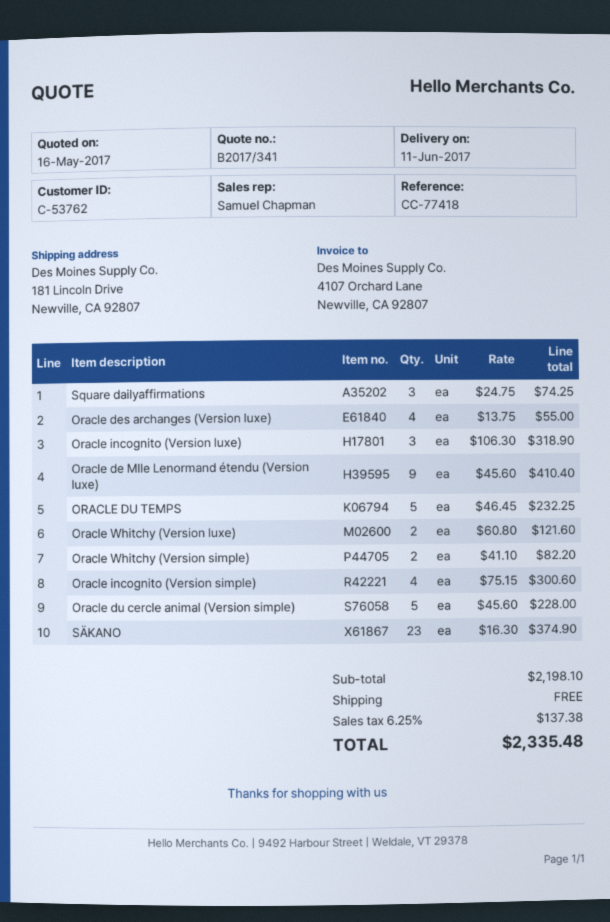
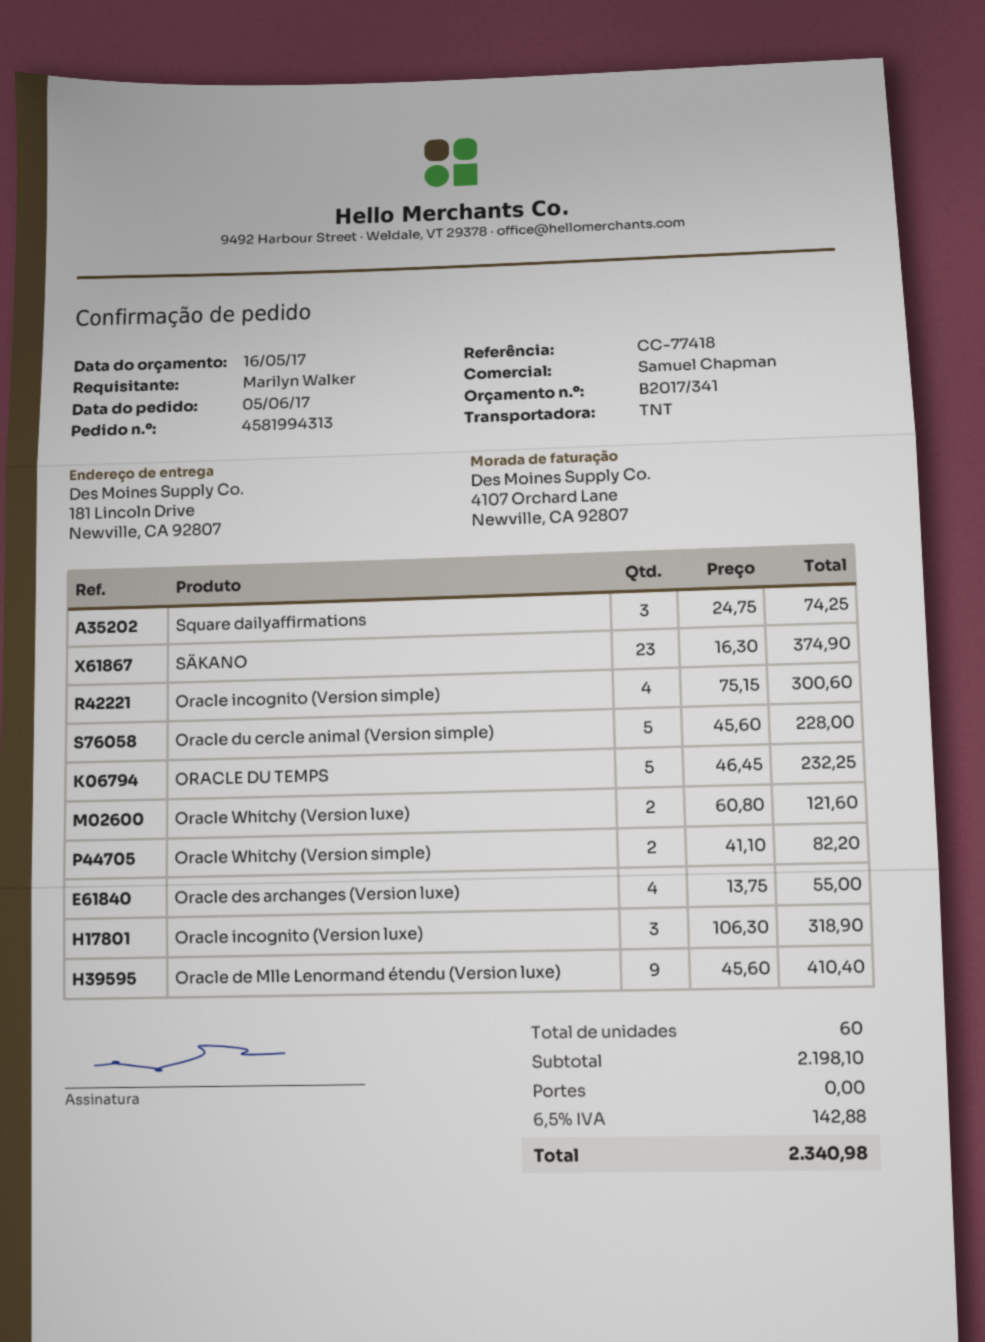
tax: 6.25% = 137.38 -> 6.5% = 142.88
total: 2335.48 -> 2340.98

